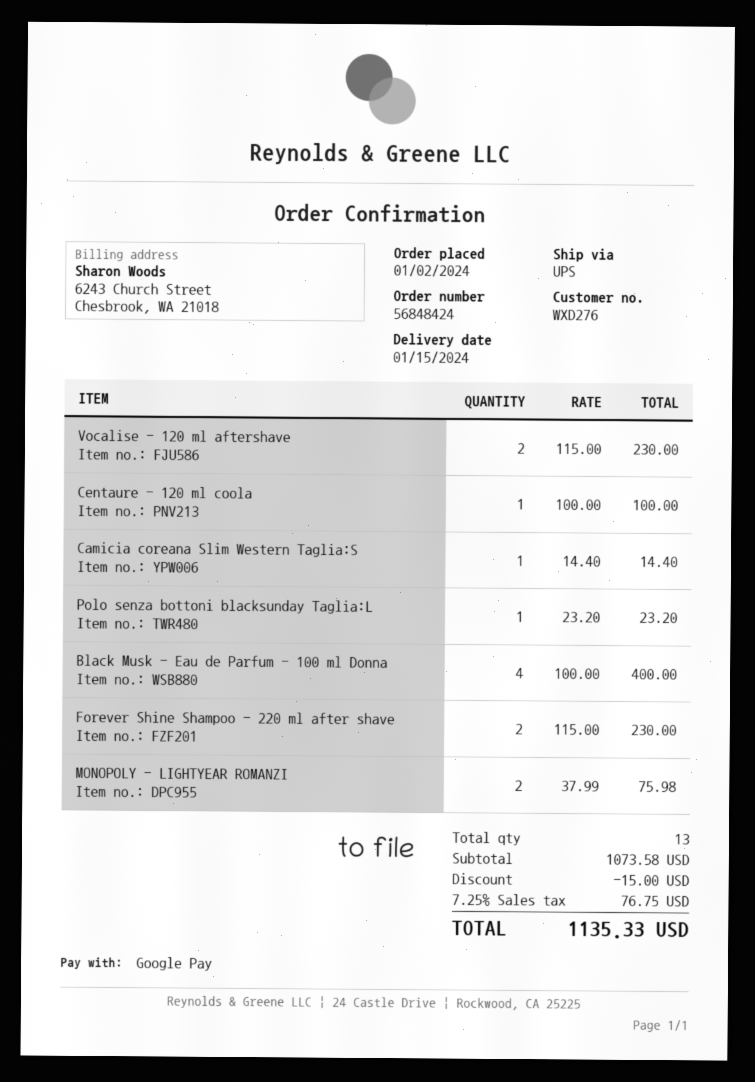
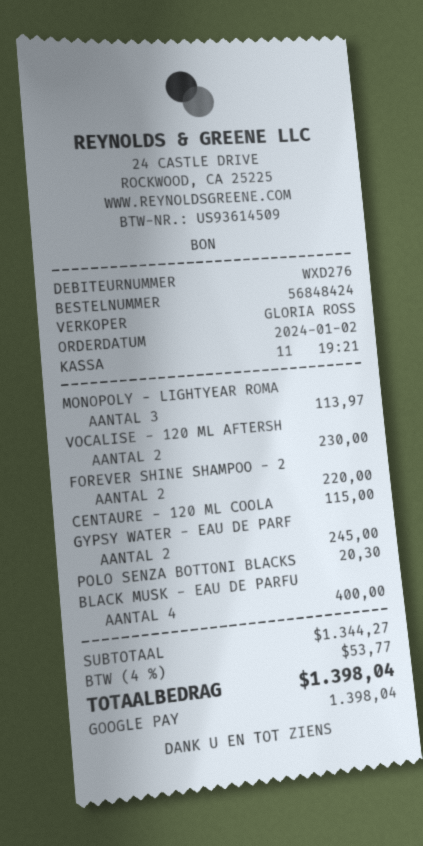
Centaure - 120 ml coola: 1 for 100.00 -> 1 for 115.00
Camicia coreana Slim Western Taglia:S: 1 for 14.40 -> none
Polo senza bottoni blacksunday Taglia:L: 1 for 23.20 -> 1 for 20.30
Forever Shine Shampoo - 220 ml after shave: 2 for 230.00 -> 2 for 220.00
MONOPOLY - LIGHTYEAR ROMANZI: 2 for 75.98 -> 3 for 113.97
GYPSY WATER - EAU DE PARF: none -> 2 for 245.00
subtotal: 1073.58 -> 1344.27
discount: 15.00 -> none
tax: 7.25% = 76.75 -> 4% = 53.77
total: 1135.33 -> 1398.04

